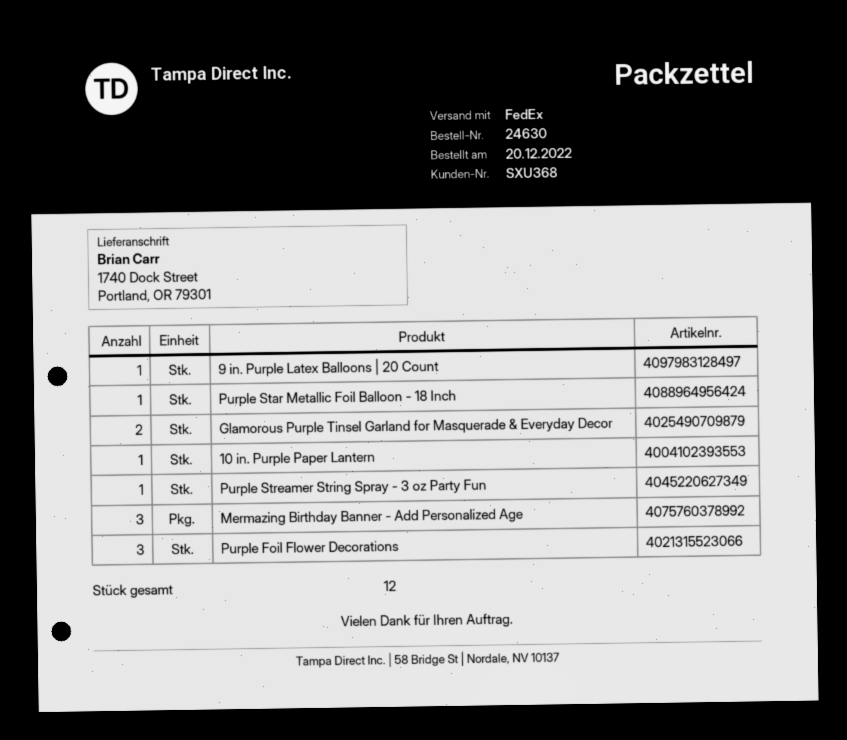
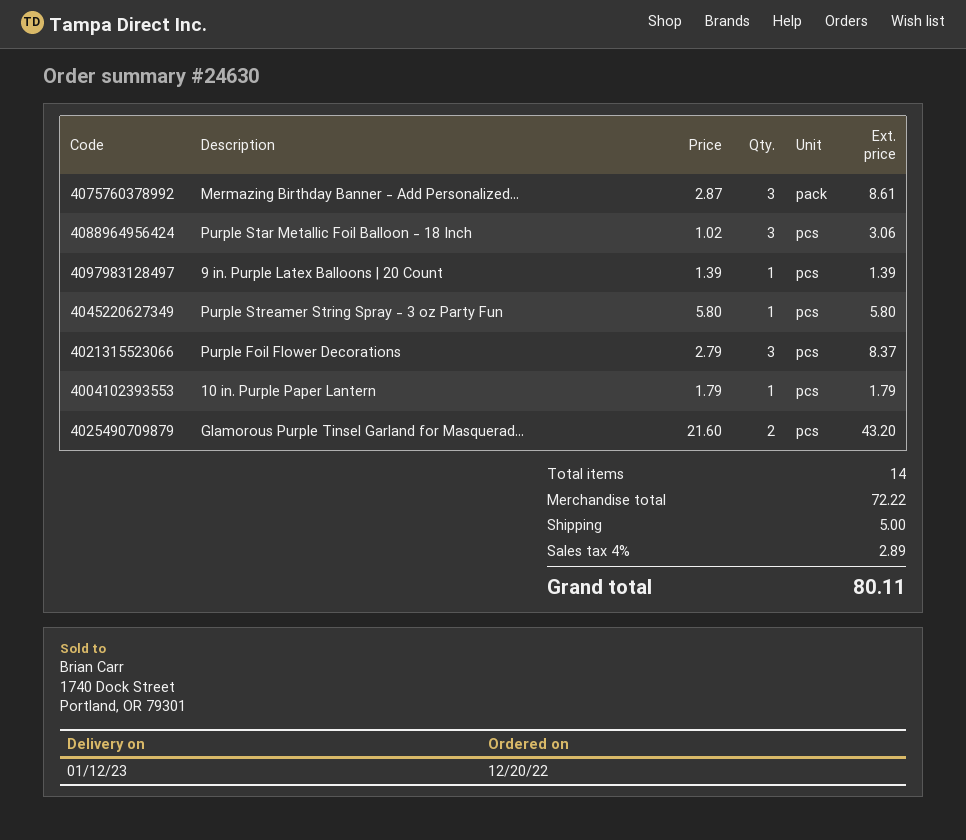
Purple Star Metallic Foil Balloon - 18 Inch: 1 -> 3
total quantity: 12 -> 14

